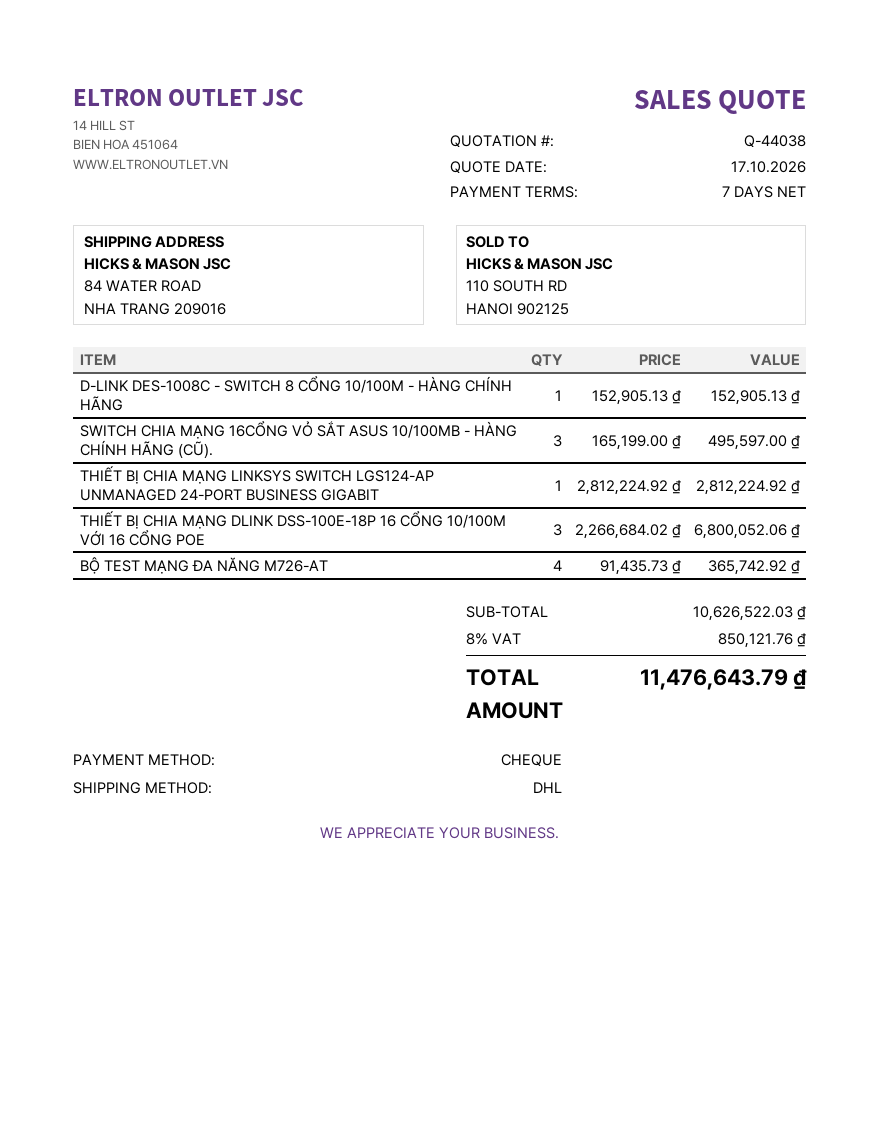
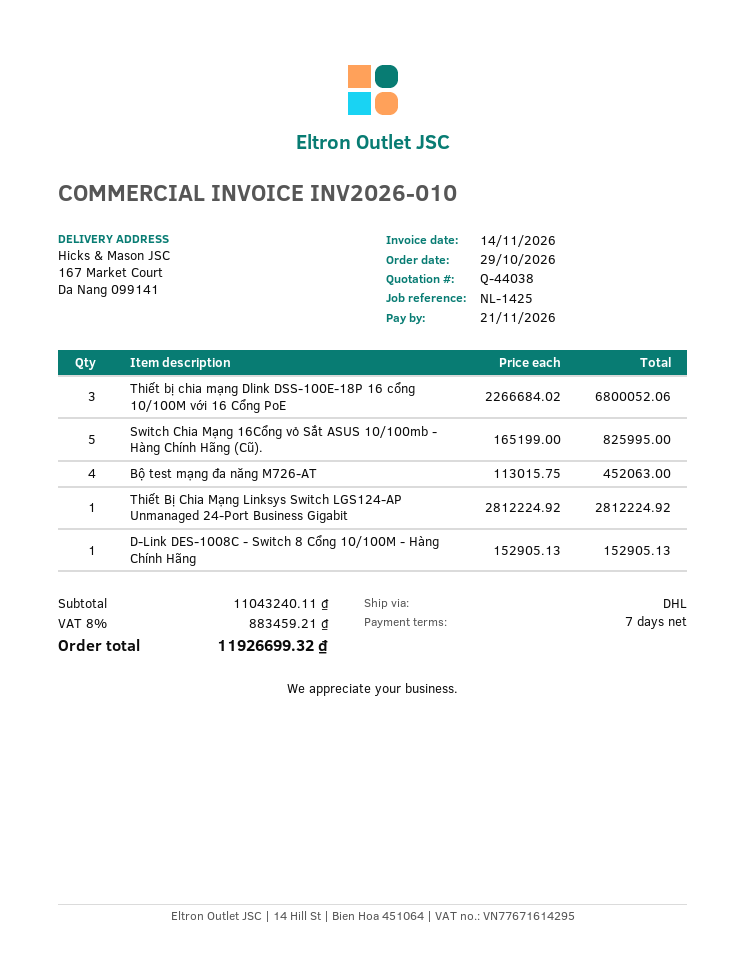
ship to: 84 WATER ROAD, NHA TRANG 209016 -> 167 Market Court, Da Nang 099141
SWITCH CHIA MẠNG 16CỔNG VỎ SẮT ASUS 10/100MB - HÀNG CHÍNH HÃNG (CŨ).: 3 x 165199.00 = 495597.00 -> 5 x 165199.00 = 825995.00
BỘ TEST MẠNG ĐA NĂNG M726-AT: 4 x 91435.73 = 365742.92 -> 4 x 113015.75 = 452063.00
subtotal: 10626522.03 -> 11043240.11
tax: 8% = 850121.76 -> 8% = 883459.21
total: 11476643.79 -> 11926699.32

